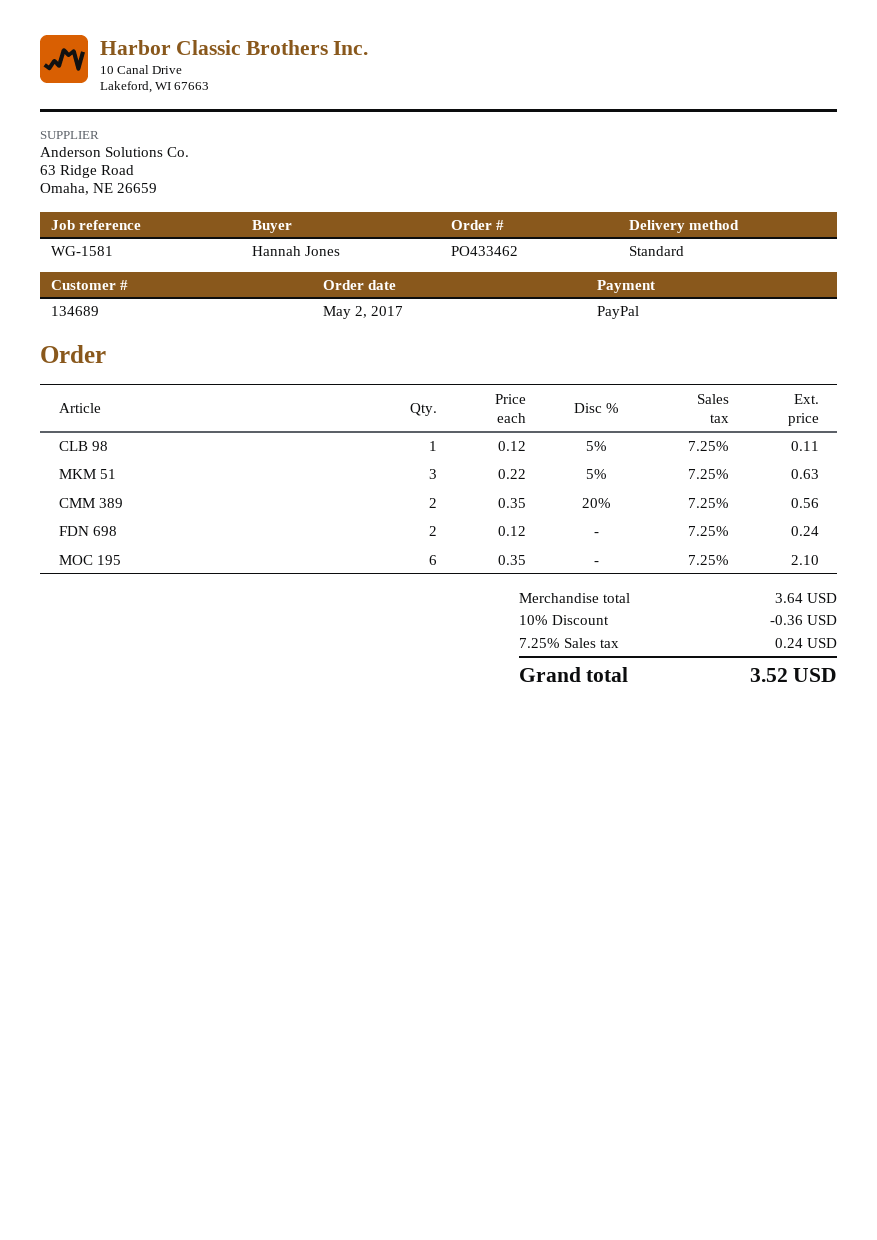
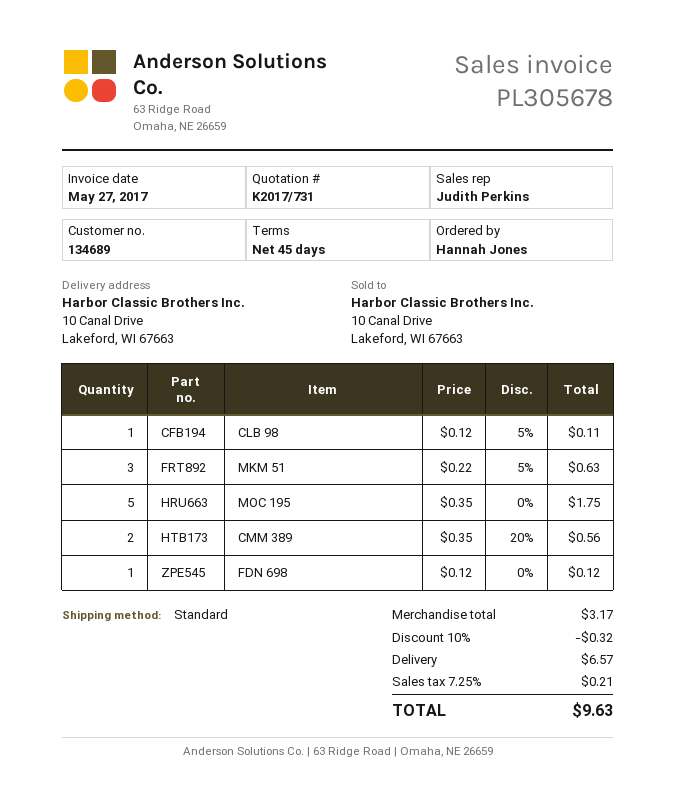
FDN 698: 2 x 0.12 = 0.24 -> 1 x 0.12 = 0.12
MOC 195: 6 x 0.35 = 2.10 -> 5 x 0.35 = 1.75
subtotal: 3.64 -> 3.17
discount: 10% = 0.36 -> 10% = 0.32
shipping: none -> 6.57
tax: 7.25% = 0.24 -> 7.25% = 0.21
total: 3.52 -> 9.63

